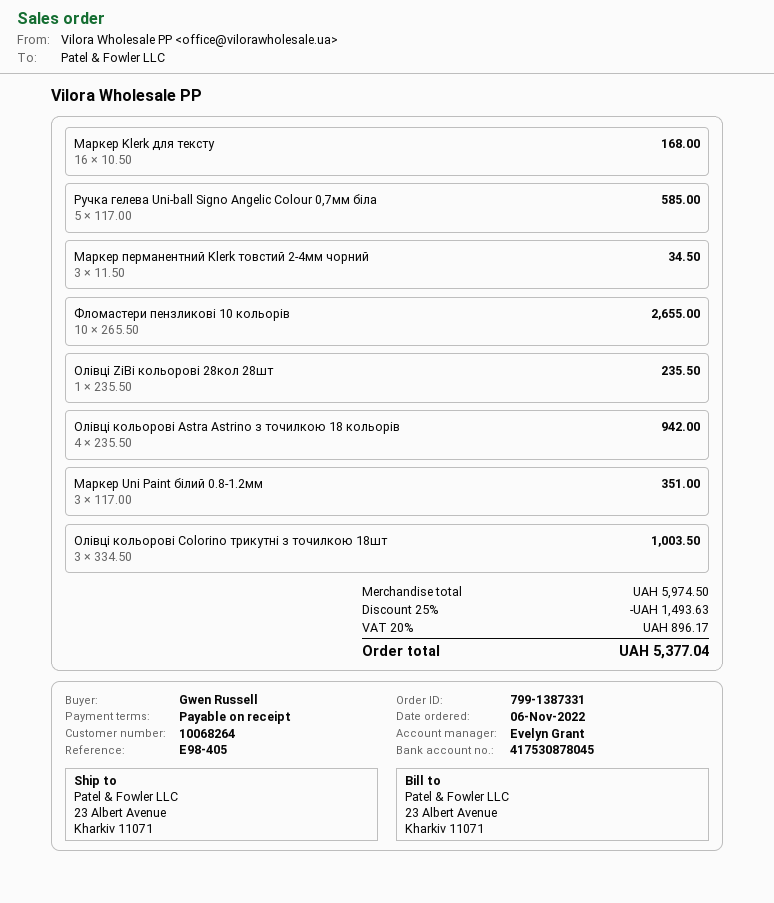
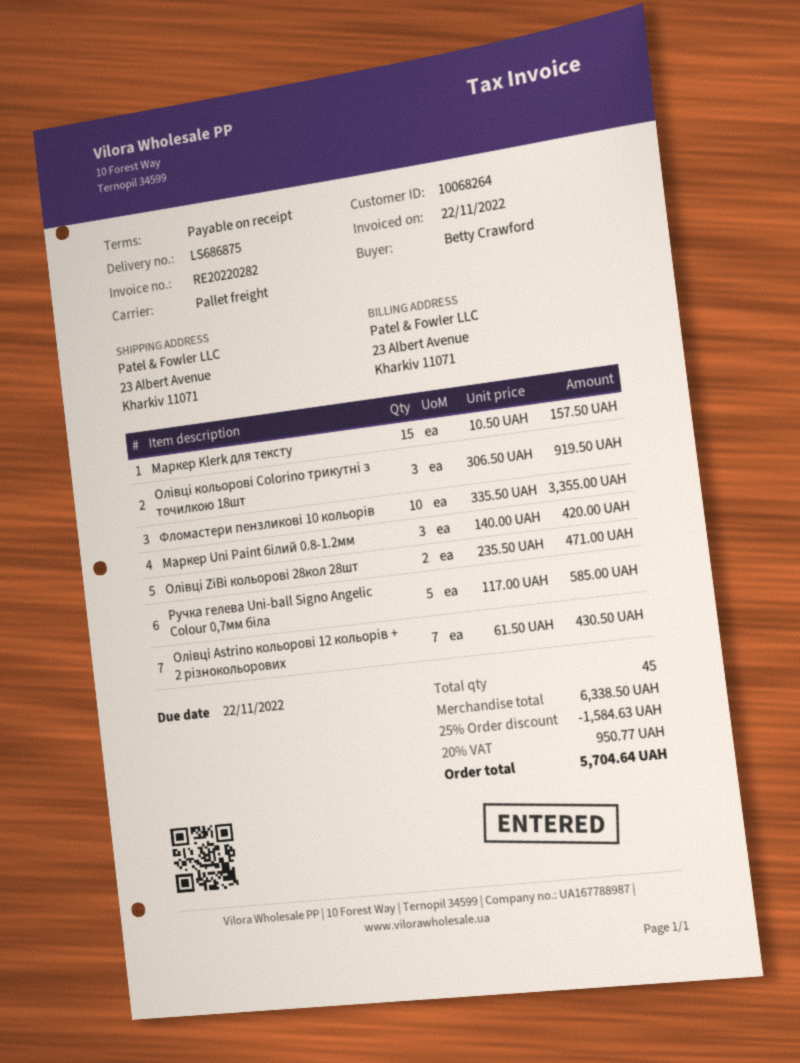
ordered by: Gwen Russell -> Betty Crawford
Маркер Klerk для тексту: 16 x 10.50 = 168.00 -> 15 x 10.50 = 157.50
Маркер перманентний Klerk товстий 2-4мм чорний: 3 x 11.50 = 34.50 -> none
Фломастери пензликові 10 кольорів: 10 x 265.50 = 2655.00 -> 10 x 335.50 = 3355.00
Олівці ZiBi кольорові 28кол 28шт: 1 x 235.50 = 235.50 -> 2 x 235.50 = 471.00
Олівці кольорові Astra Astrino з точилкою 18 кольорів: 4 x 235.50 = 942.00 -> none
Маркер Uni Paint білий 0.8-1.2мм: 3 x 117.00 = 351.00 -> 3 x 140.00 = 420.00
Олівці кольорові Colorino трикутні з точилкою 18шт: 3 x 334.50 = 1003.50 -> 3 x 306.50 = 919.50
Олівці Astrino кольорові 12 кольорів + 2 різнокольорових: none -> 7 x 61.50 = 430.50
subtotal: 5974.50 -> 6338.50
discount: 25% = 1493.63 -> 25% = 1584.63
tax: 20% = 896.17 -> 20% = 950.77
total: 5377.04 -> 5704.64

